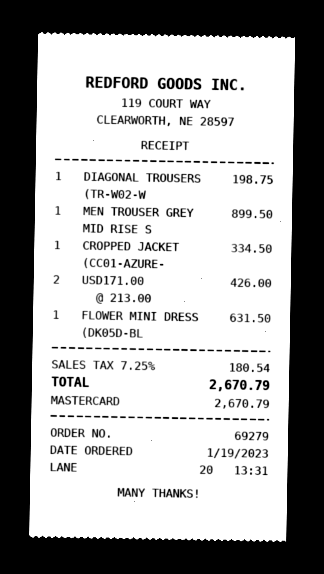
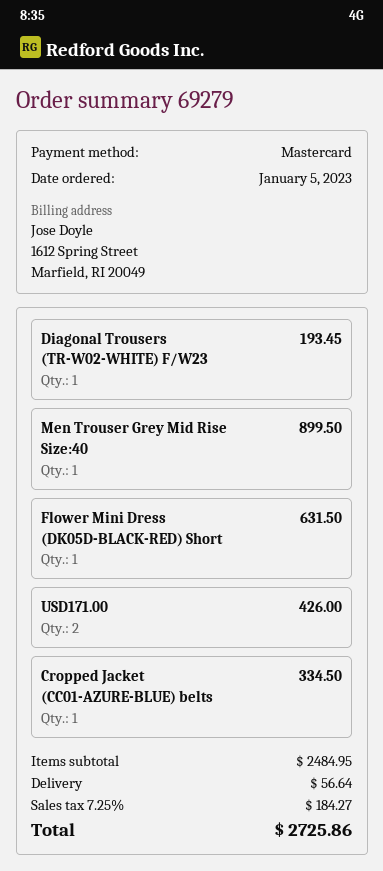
order date: 2023-01-19 -> 2023-01-05
DIAGONAL TROUSERS (TR-W02-W: 1 for 198.75 -> 1 for 193.45
shipping: none -> 56.64
tax: 7.25% = 180.54 -> 7.25% = 184.27
total: 2670.79 -> 2725.86

